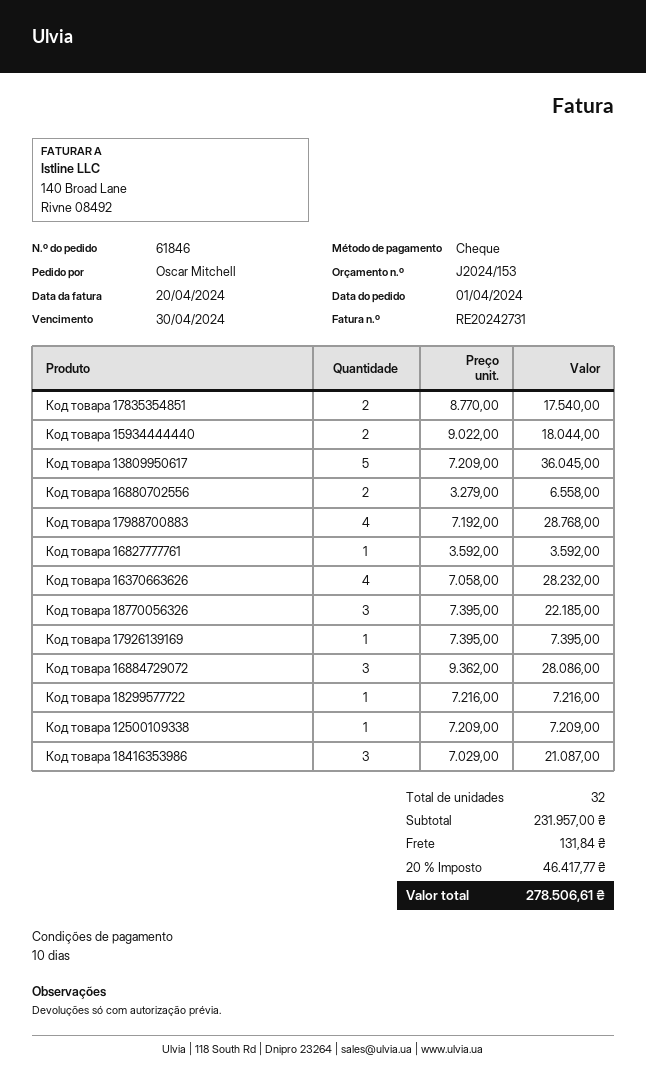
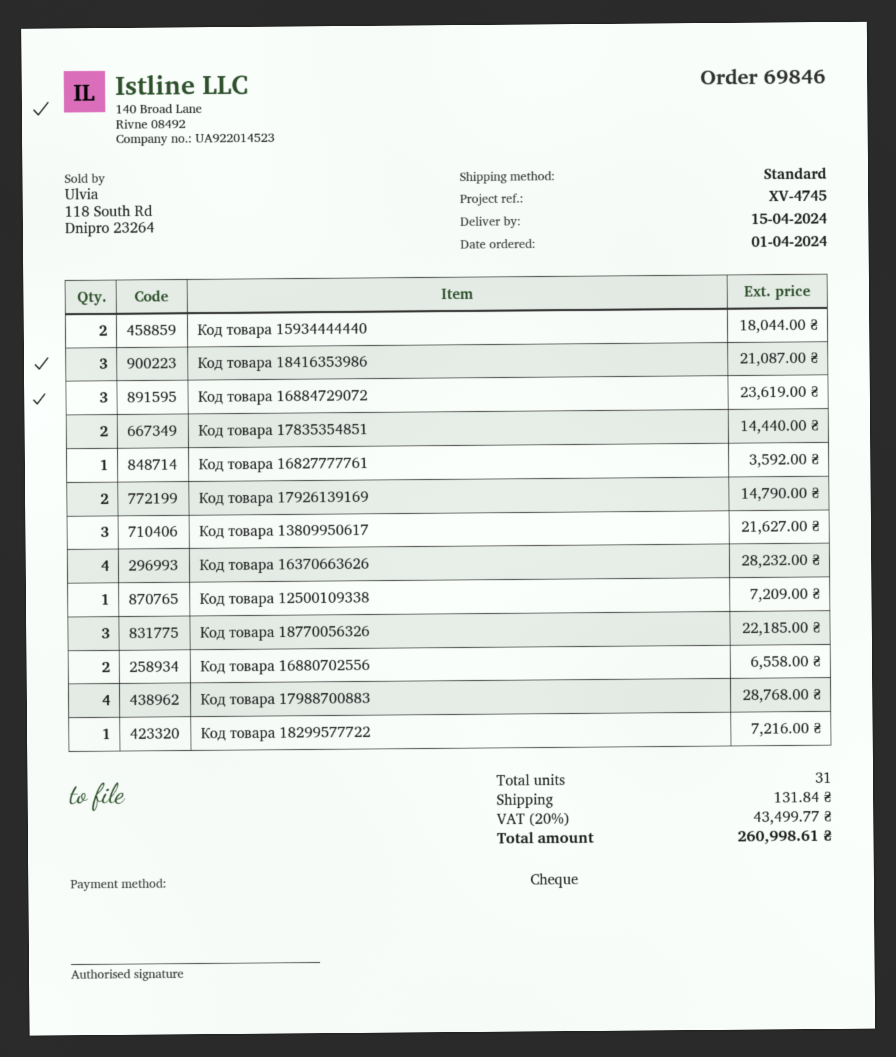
order number: 61846 -> 69846
Код товара 17835354851: 2 for 17540.00 -> 2 for 14440.00
Код товара 13809950617: 5 for 36045.00 -> 3 for 21627.00
Код товара 17926139169: 1 for 7395.00 -> 2 for 14790.00
Код товара 16884729072: 3 for 28086.00 -> 3 for 23619.00
total quantity: 32 -> 31
tax: 20% = 46417.77 -> 20% = 43499.77
total: 278506.61 -> 260998.61

